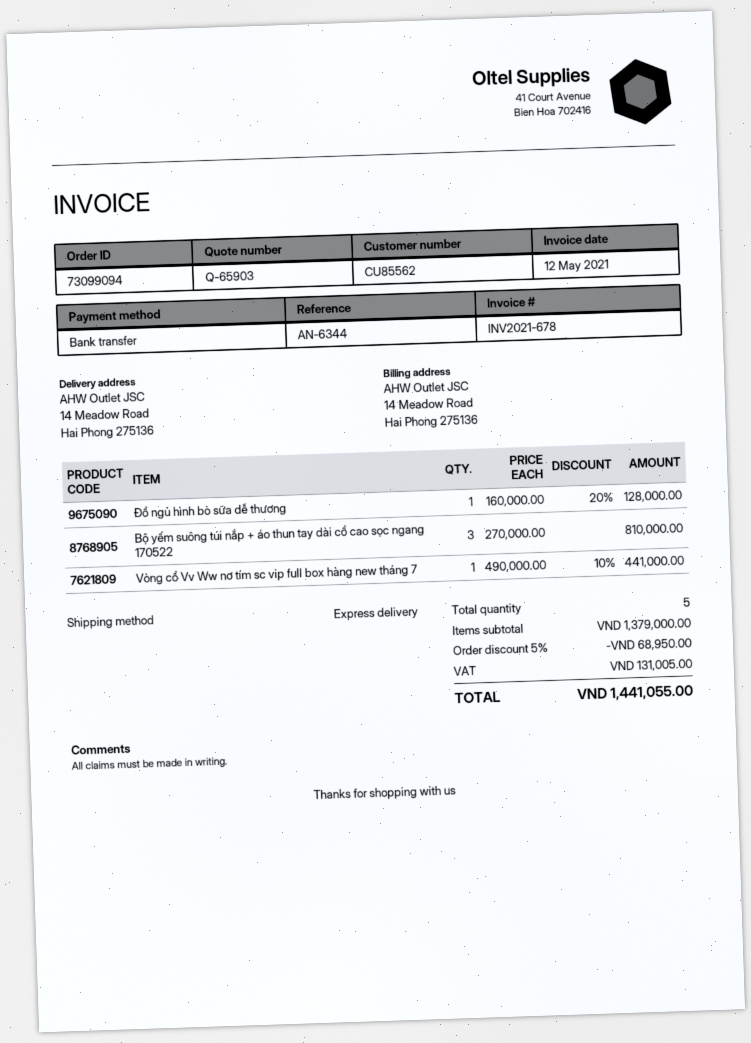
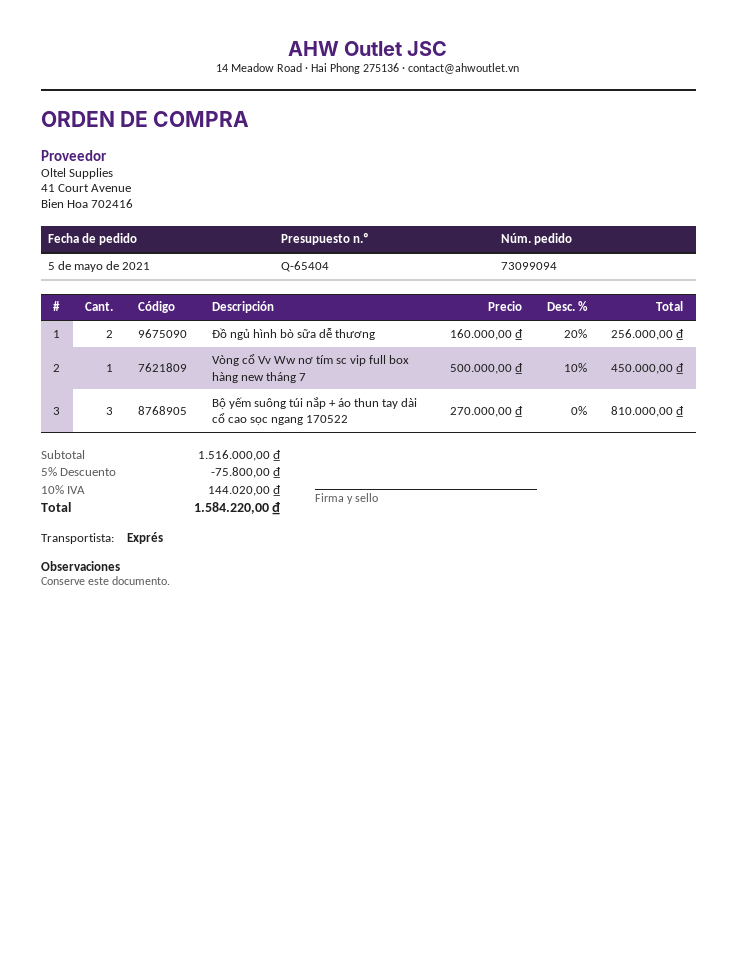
quote number: Q-65903 -> Q-65404
Đồ ngủ hình bò sữa dễ thương: 1 x 160000.00 - 20% = 128000.00 -> 2 x 160000.00 - 20% = 256000.00
Vòng cổ Vv Ww nơ tím sc vip full box hàng new tháng 7: 1 x 490000.00 - 10% = 441000.00 -> 1 x 500000.00 - 10% = 450000.00
subtotal: 1379000.00 -> 1516000.00
discount: 5% = 68950.00 -> 5% = 75800.00
tax: 131005.00 -> 144020.00
total: 1441055.00 -> 1584220.00

